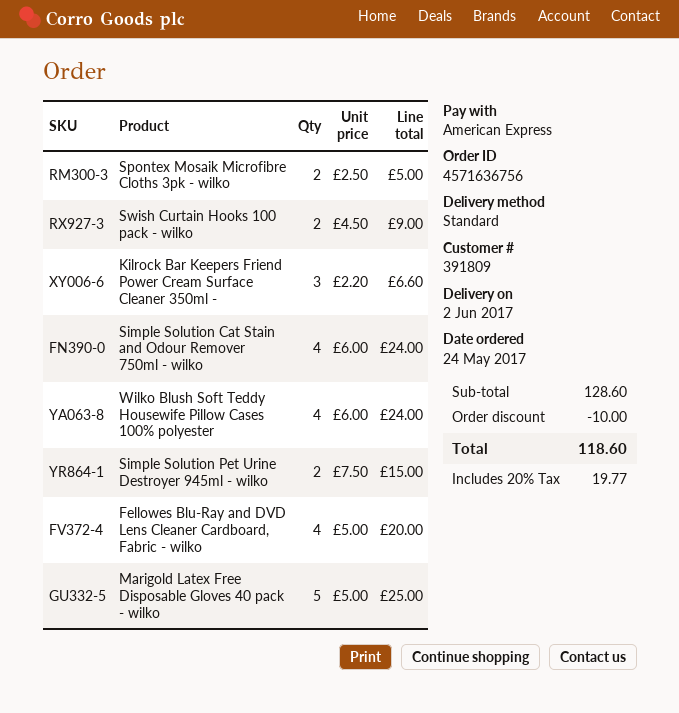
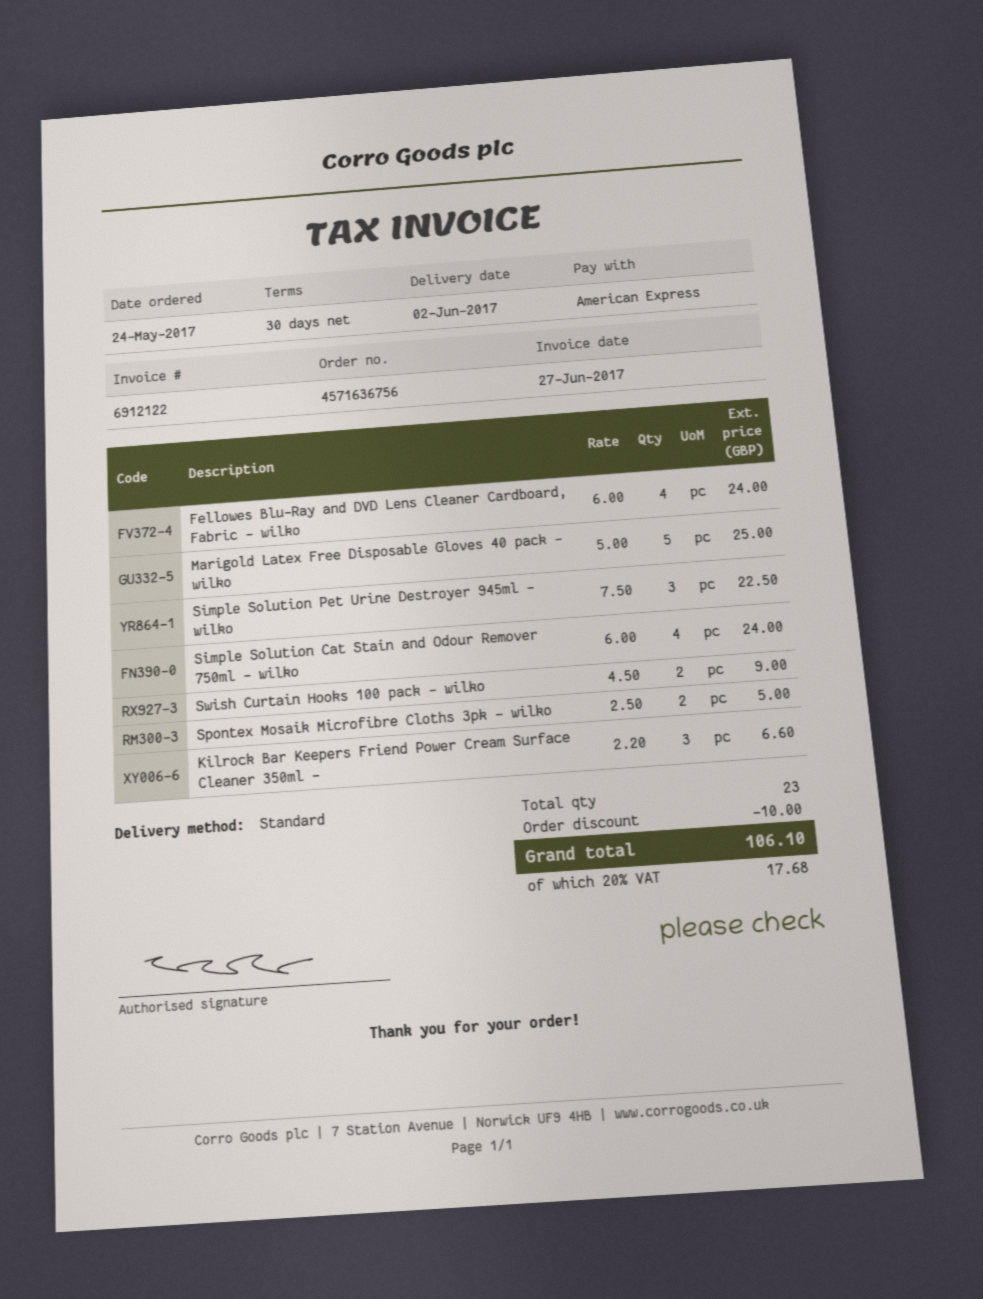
Wilko Blush Soft Teddy Housewife Pillow Cases 100% polyester: 4 x 6.00 = 24.00 -> none
Simple Solution Pet Urine Destroyer 945ml - wilko: 2 x 7.50 = 15.00 -> 3 x 7.50 = 22.50
Fellowes Blu-Ray and DVD Lens Cleaner Cardboard, Fabric - wilko: 4 x 5.00 = 20.00 -> 4 x 6.00 = 24.00
tax: 20% = 19.77 -> 20% = 17.68
total: 118.60 -> 106.10

